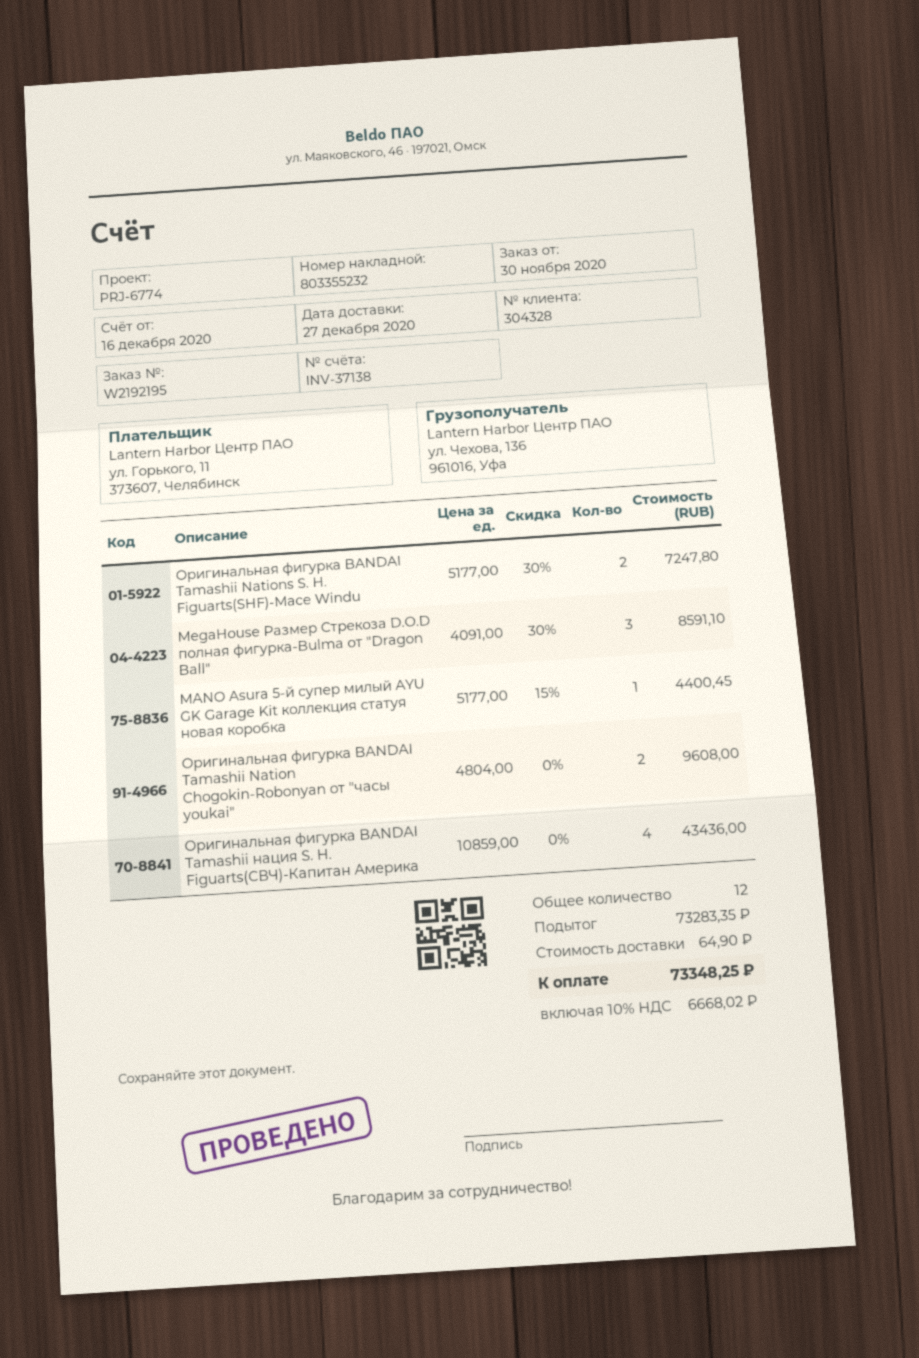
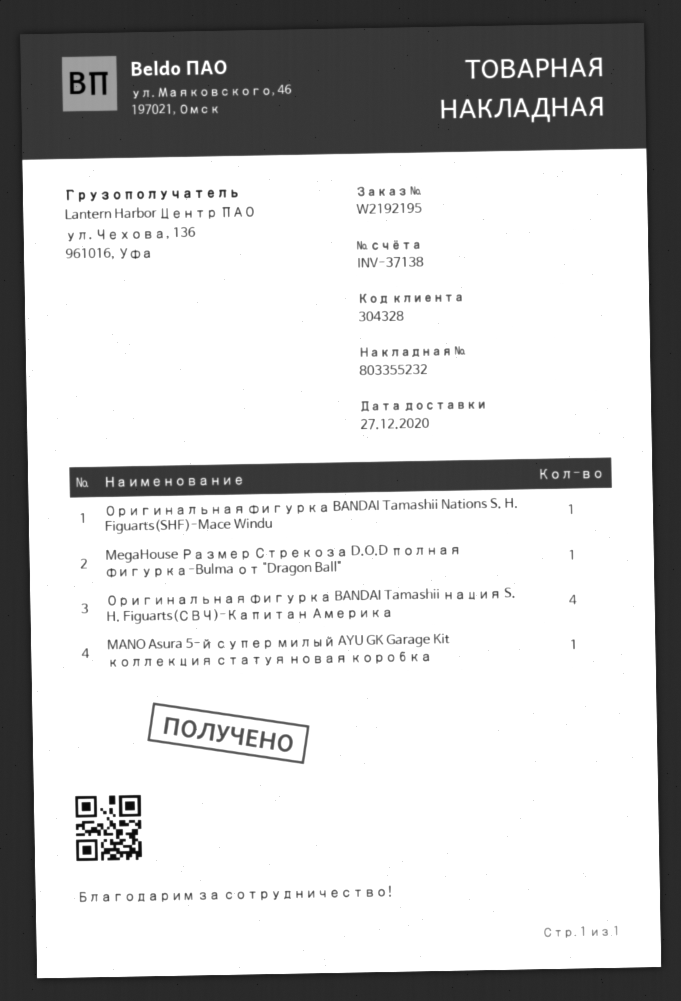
Оригинальная фигурка BANDAI Tamashii Nations S. H. Figuarts(SHF)-Mace Windu: 2 -> 1
MegaHouse Размер Стрекоза D.O.D полная фигурка-Bulma от "Dragon Ball": 3 -> 1
Оригинальная фигурка BANDAI Tamashii Nation Chogokin-Robonyan от "часы youkai": 2 -> none

